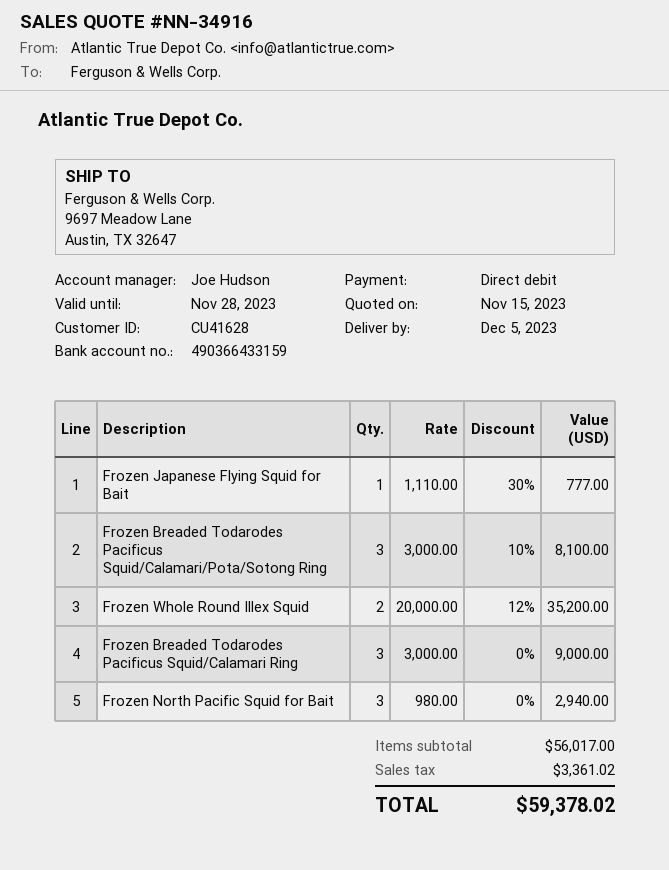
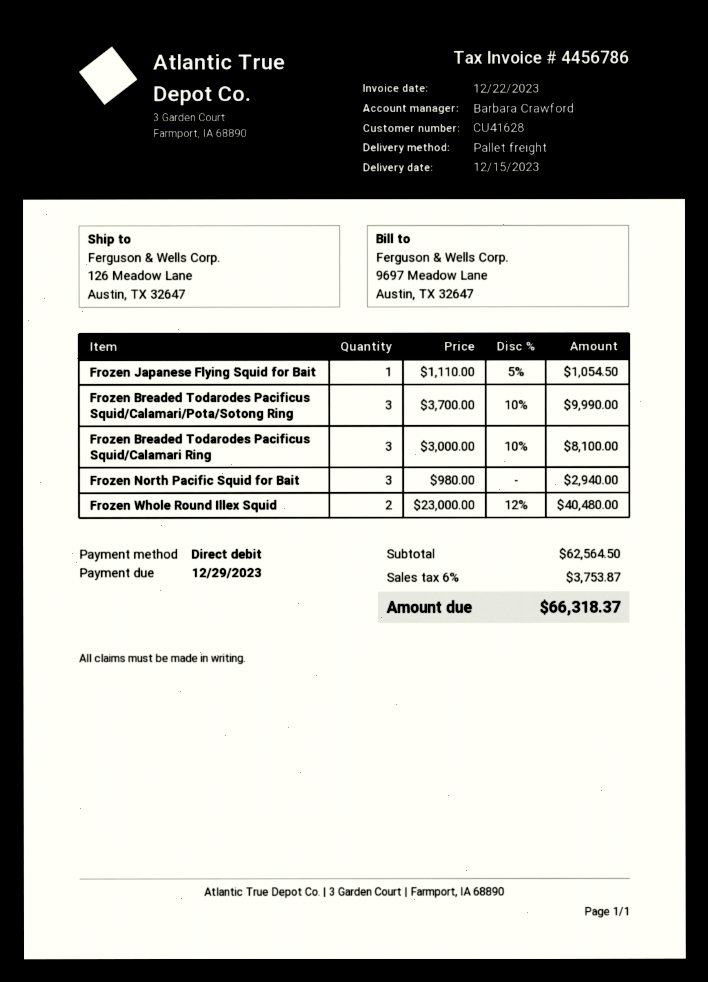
delivery date: 2023-12-05 -> 2023-12-15
sales rep: Joe Hudson -> Barbara Crawford
ship to: 9697 Meadow Lane, Austin, TX 32647 -> 126 Meadow Lane, Austin, TX 32647
Frozen Japanese Flying Squid for Bait: 1 x 1110.00 - 30% = 777.00 -> 1 x 1110.00 - 5% = 1054.50
Frozen Breaded Todarodes Pacificus Squid/Calamari/Pota/Sotong Ring: 3 x 3000.00 - 10% = 8100.00 -> 3 x 3700.00 - 10% = 9990.00
Frozen Whole Round Illex Squid: 2 x 20000.00 - 12% = 35200.00 -> 2 x 23000.00 - 12% = 40480.00
Frozen Breaded Todarodes Pacificus Squid/Calamari Ring: 3 x 3000.00 = 9000.00 -> 3 x 3000.00 - 10% = 8100.00
subtotal: 56017.00 -> 62564.50
tax: 3361.02 -> 3753.87
total: 59378.02 -> 66318.37

